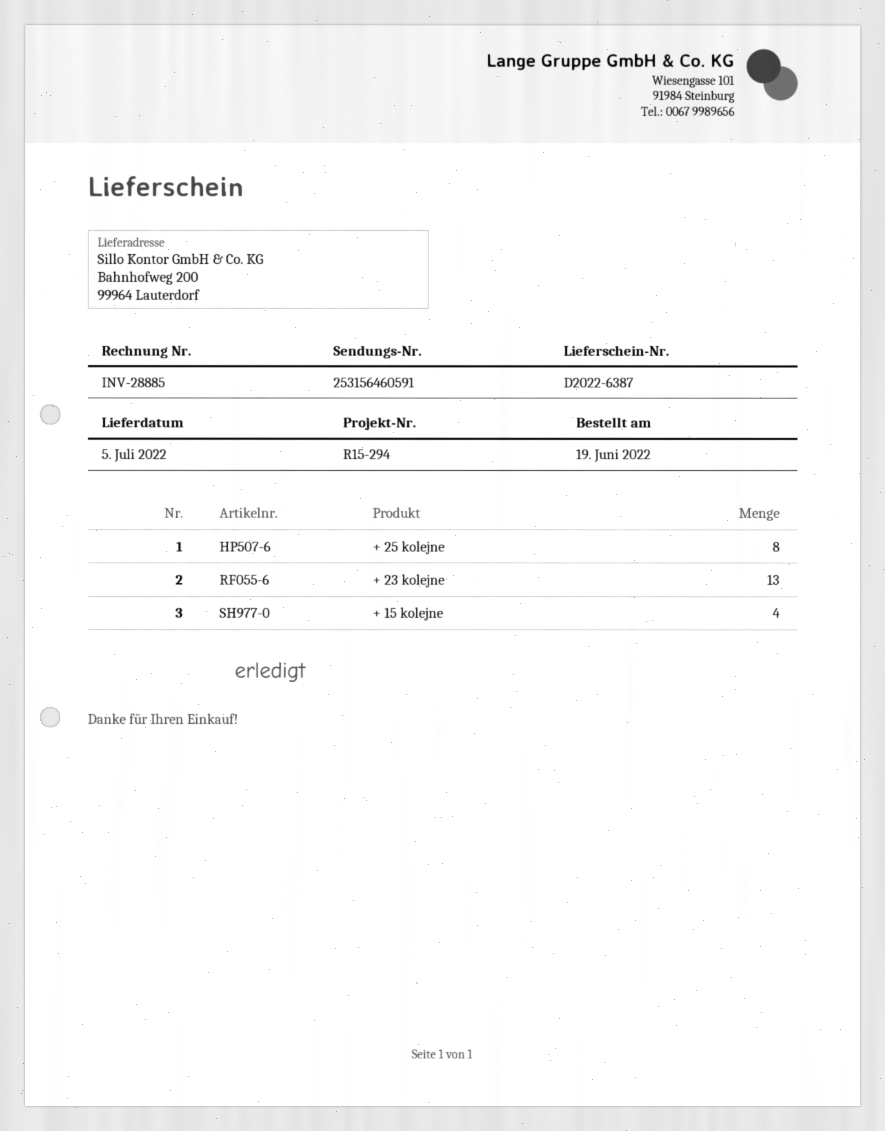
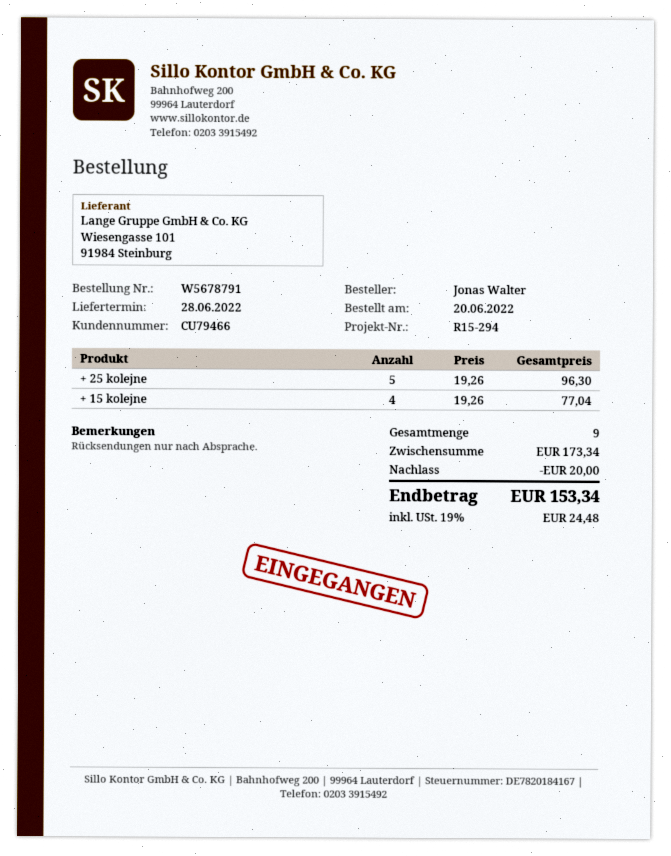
order date: 2022-06-19 -> 2022-06-20
delivery date: 2022-07-05 -> 2022-06-28
+ 25 kolejne: 8 -> 5
+ 23 kolejne: 13 -> none

